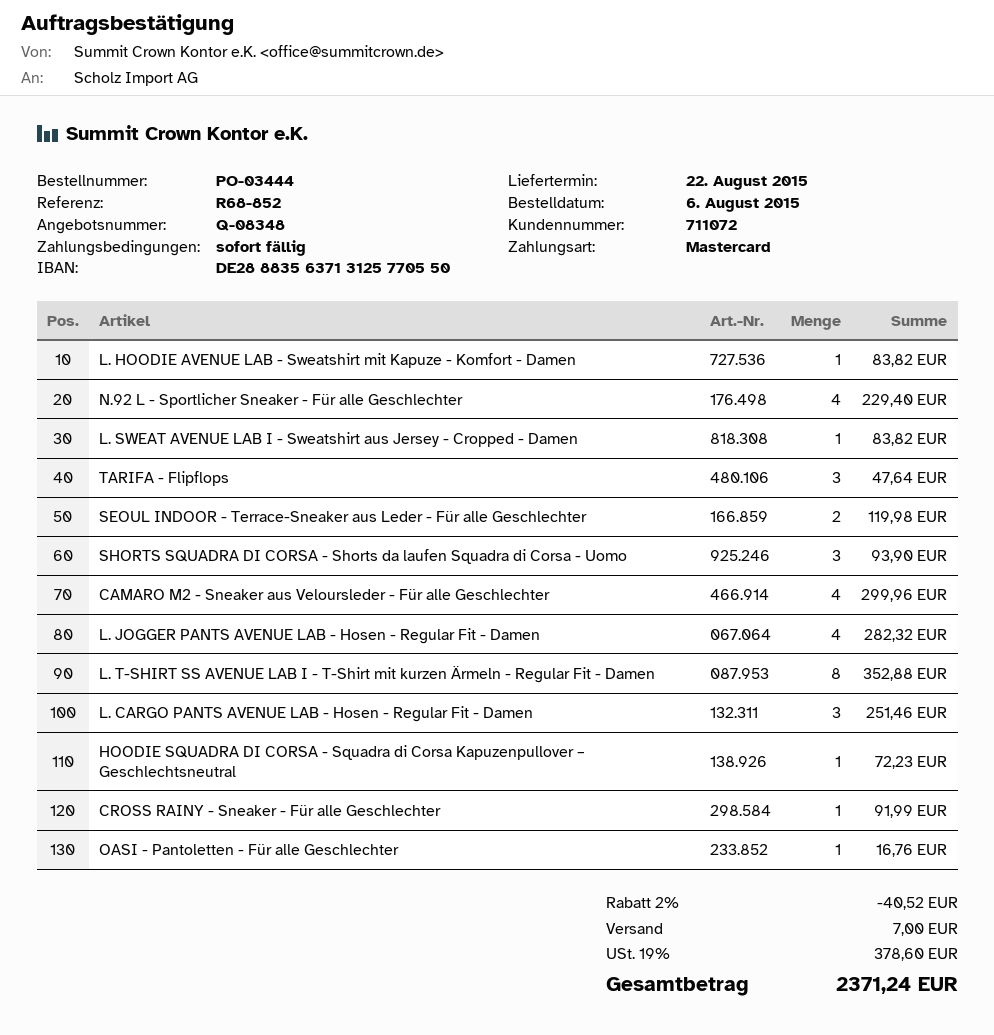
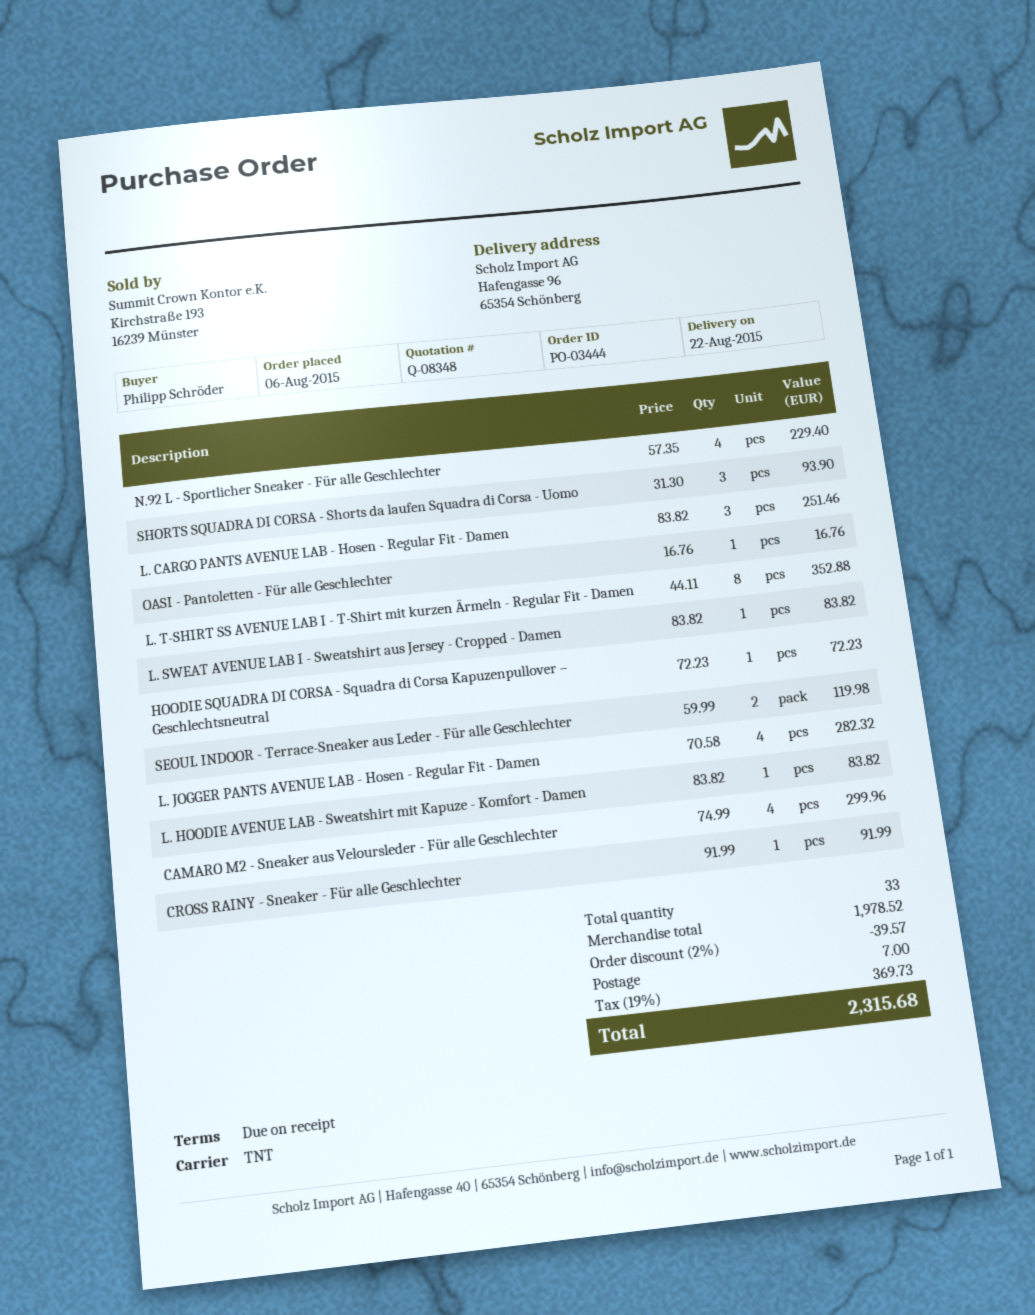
TARIFA - Flipflops: 3 for 47.64 -> none
discount: 2% = 40.52 -> 2% = 39.57
tax: 19% = 378.60 -> 19% = 369.73
total: 2371.24 -> 2315.68

